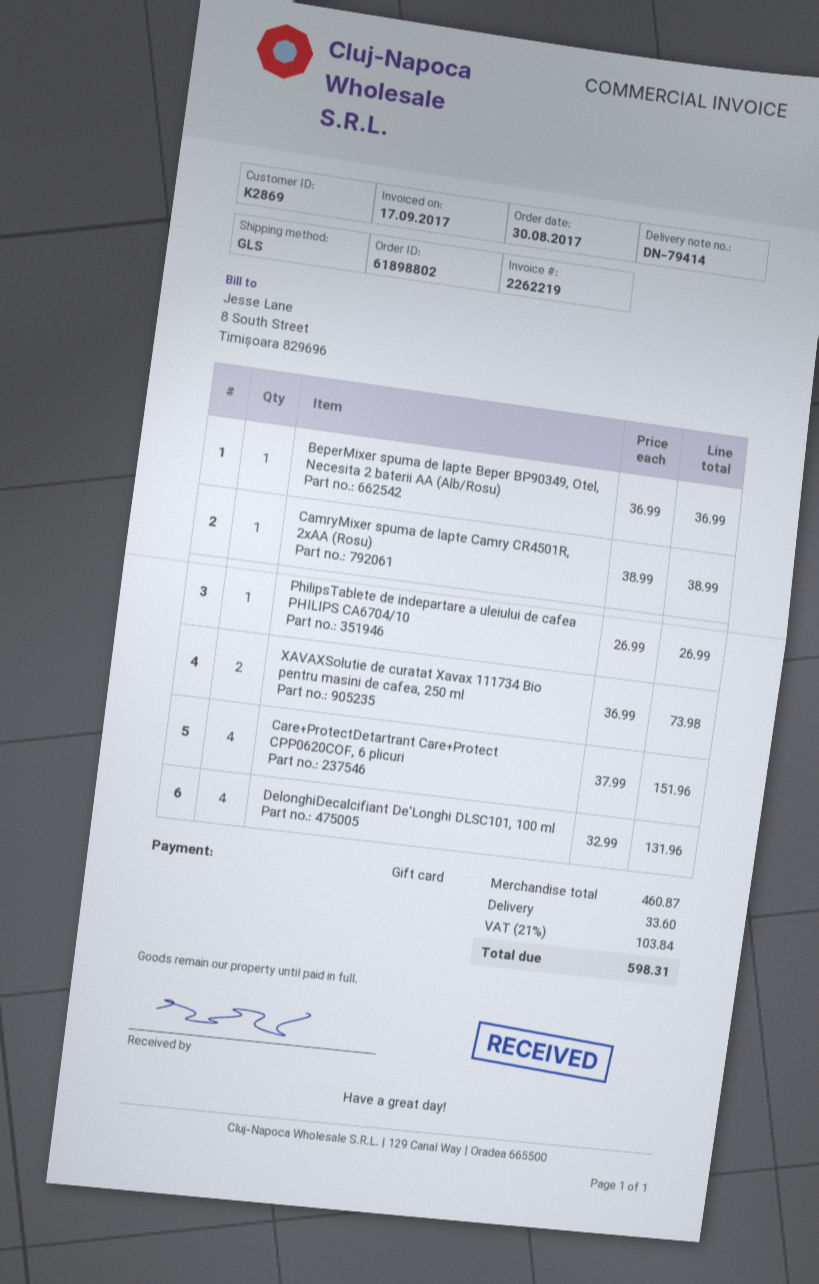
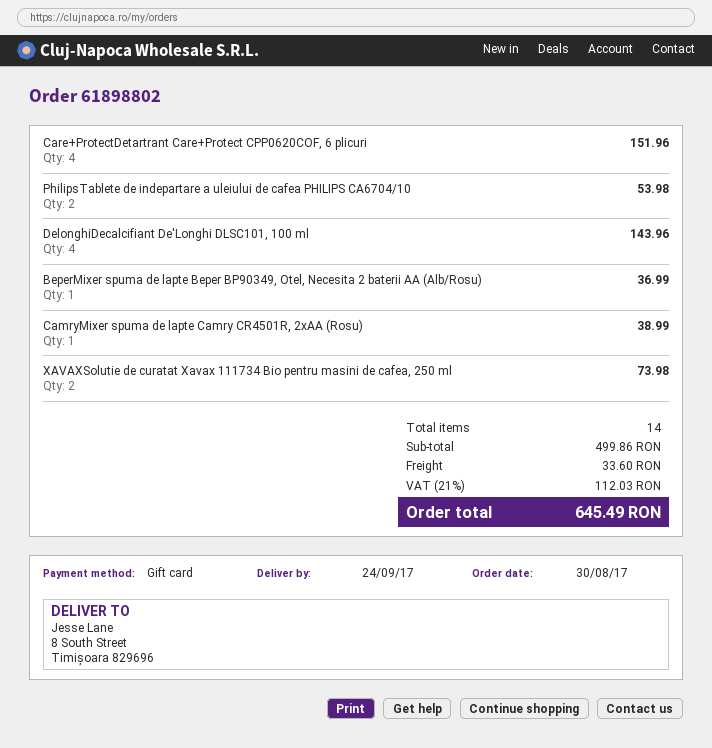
PhilipsTablete de indepartare a uleiului de cafea PHILIPS CA6704/10: 1 for 26.99 -> 2 for 53.98
DelonghiDecalcifiant De'Longhi DLSC101, 100 ml: 4 for 131.96 -> 4 for 143.96
subtotal: 460.87 -> 499.86
tax: 21% = 103.84 -> 21% = 112.03
total: 598.31 -> 645.49

